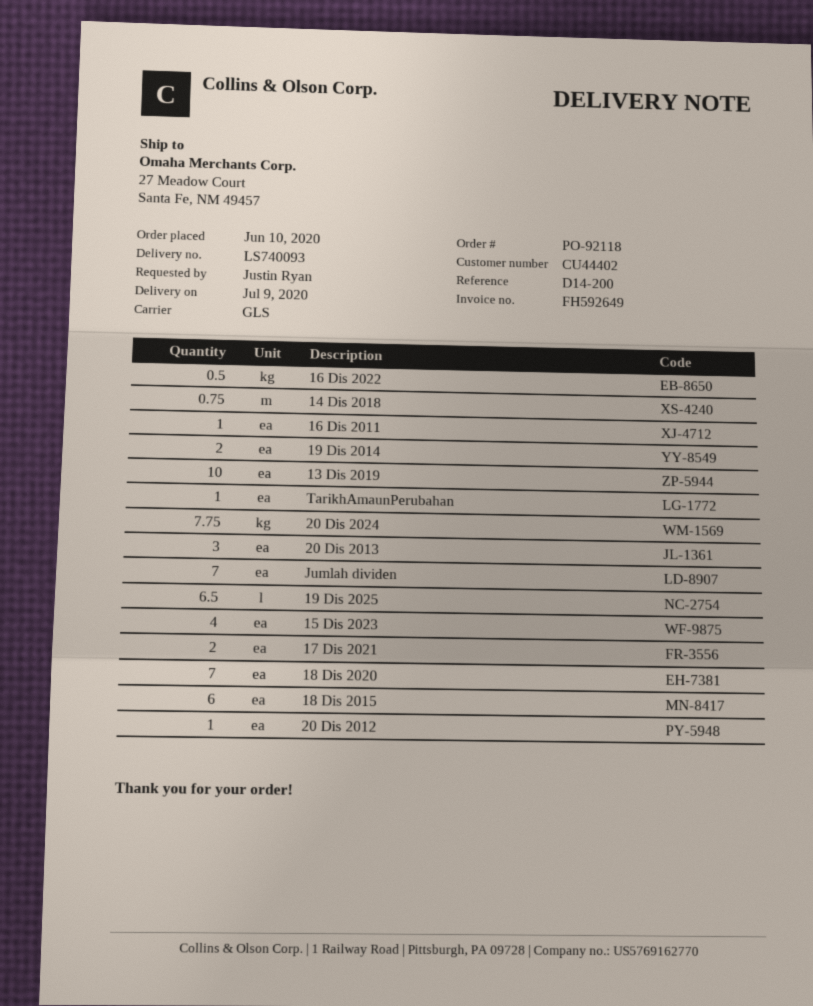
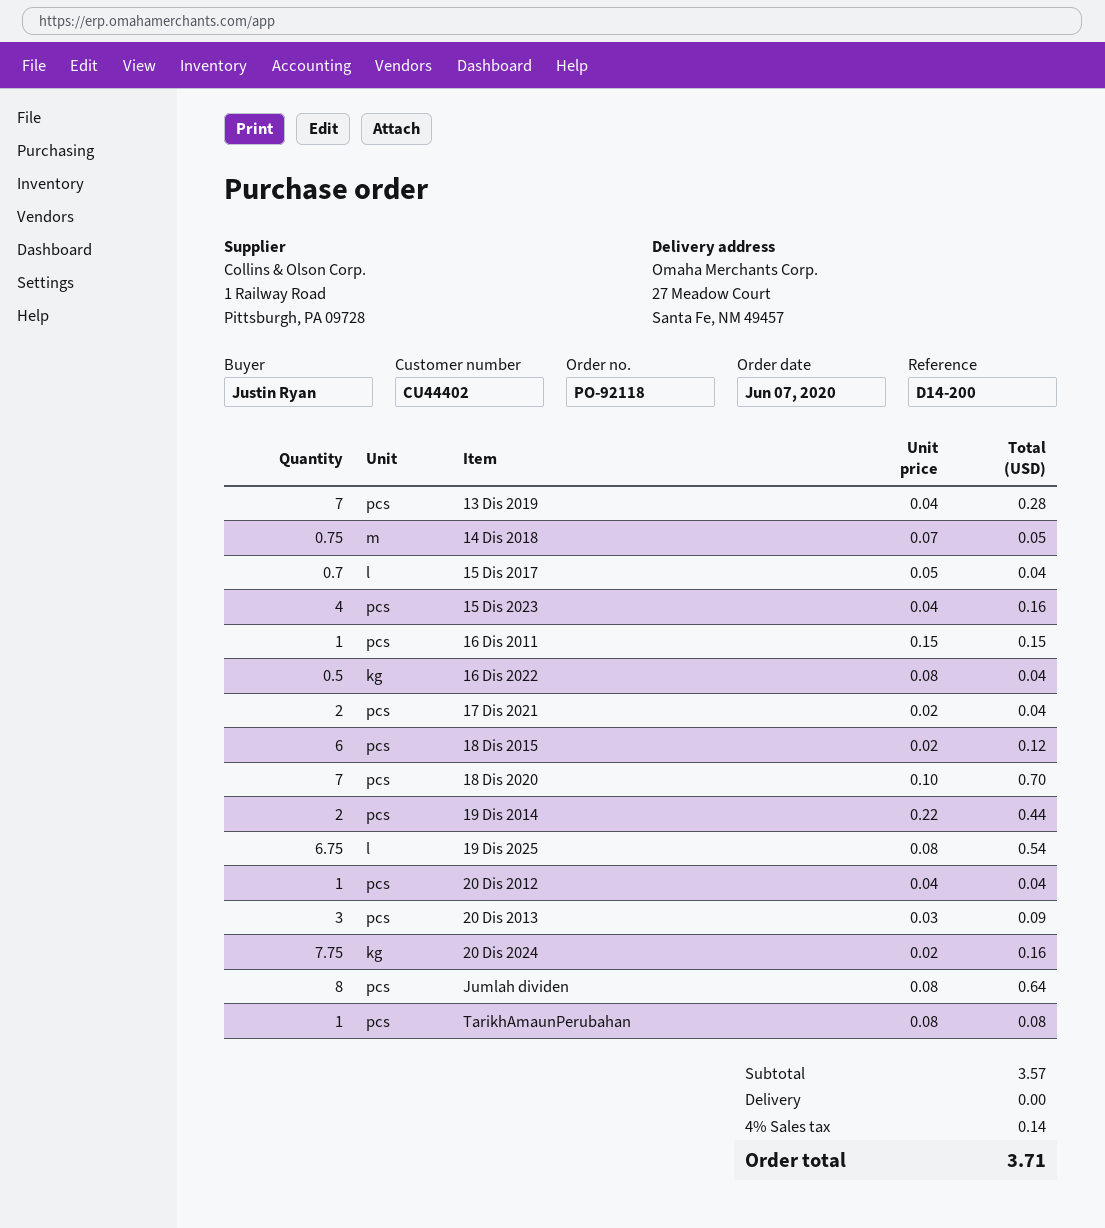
order date: 2020-06-10 -> 2020-06-07
13 Dis 2019: 10 -> 7
Jumlah dividen: 7 -> 8
19 Dis 2025: 6.5 -> 6.75
15 Dis 2017: none -> 0.7

